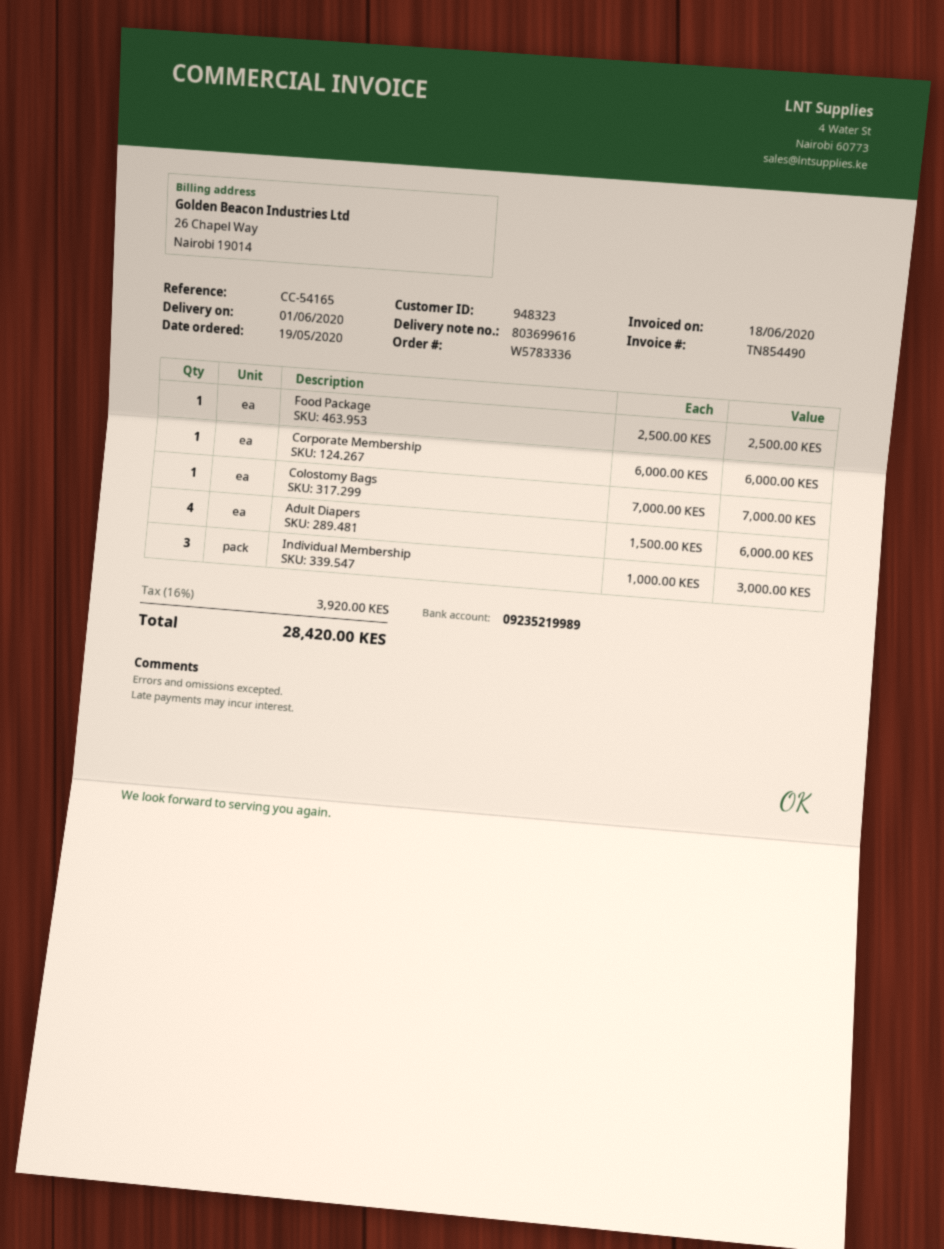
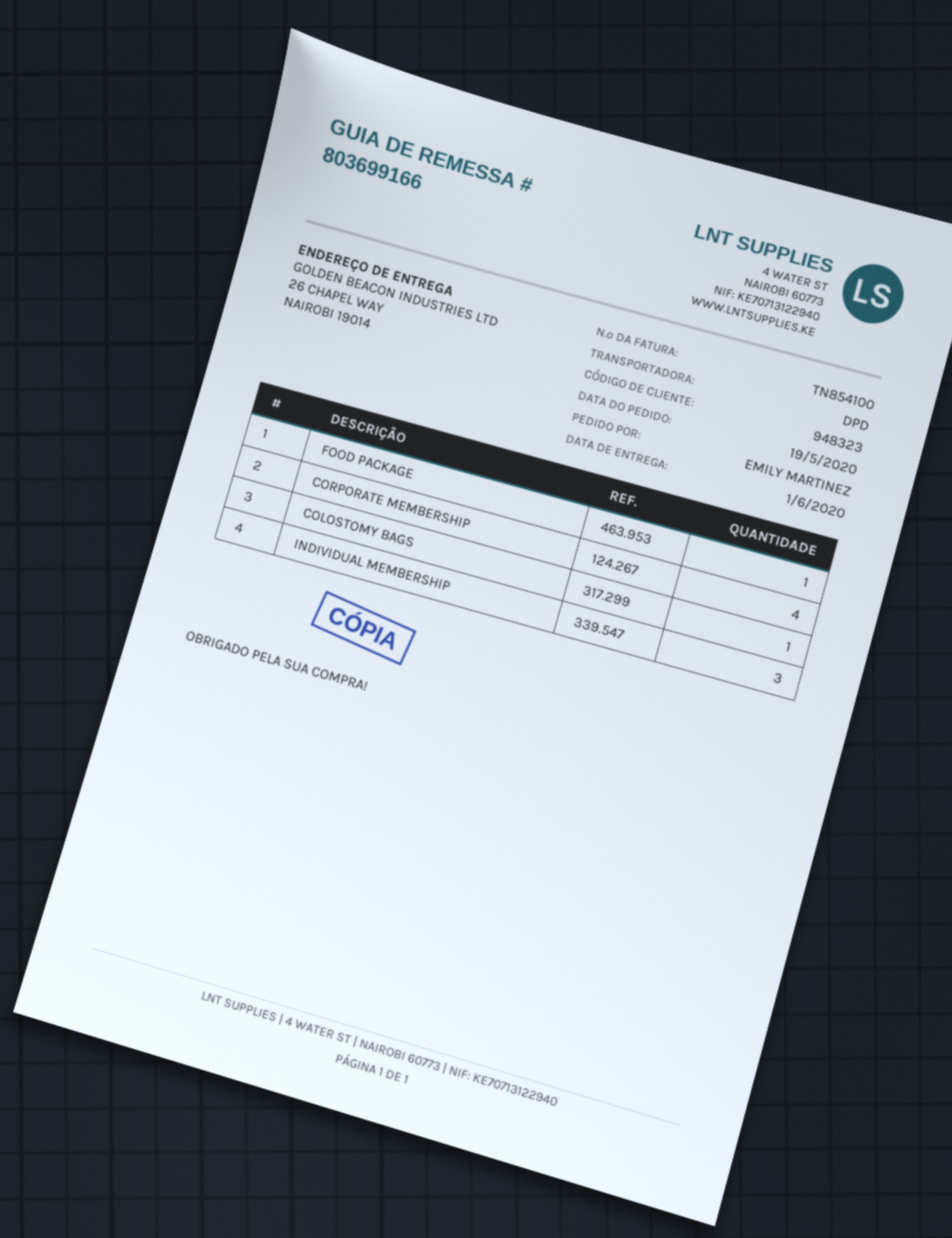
delivery note number: 803699616 -> 803699166
invoice number: TN854490 -> TN854100
Corporate Membership: 1 -> 4
Adult Diapers: 4 -> none

